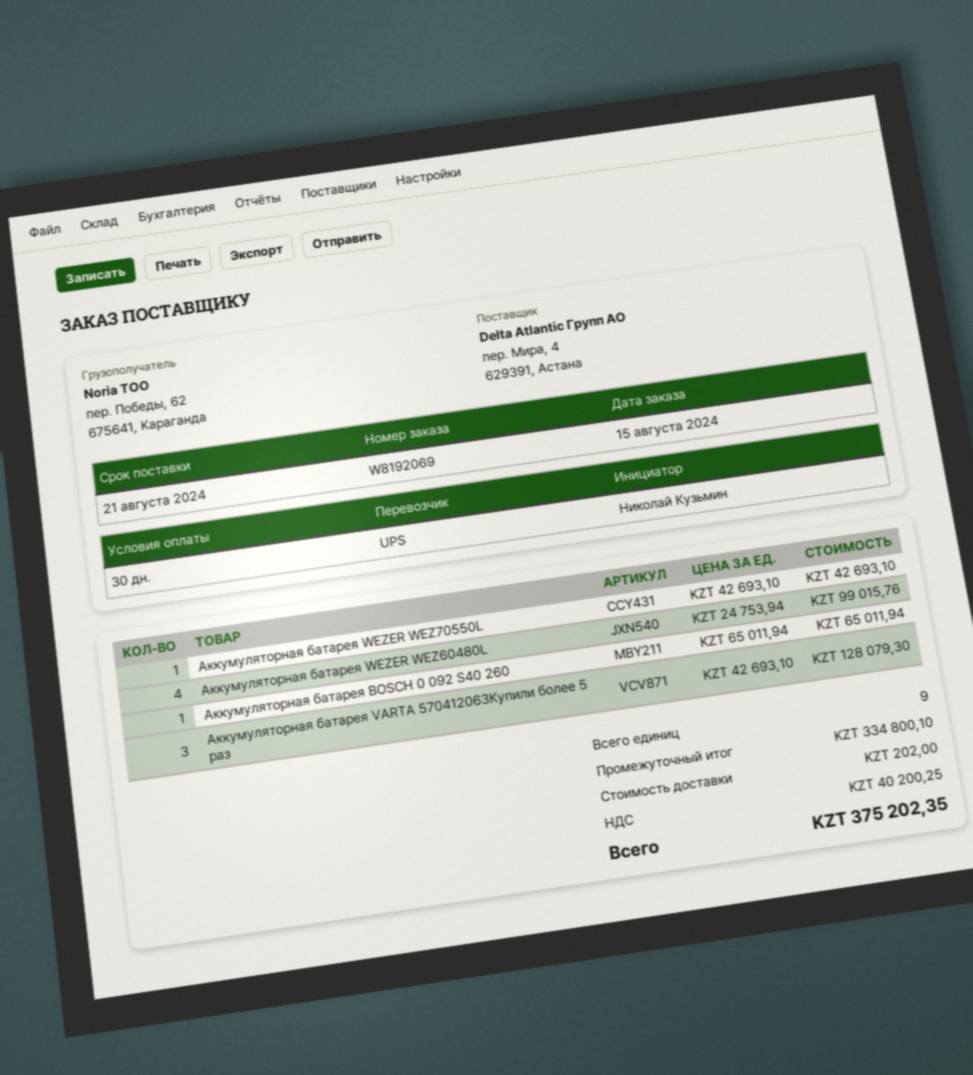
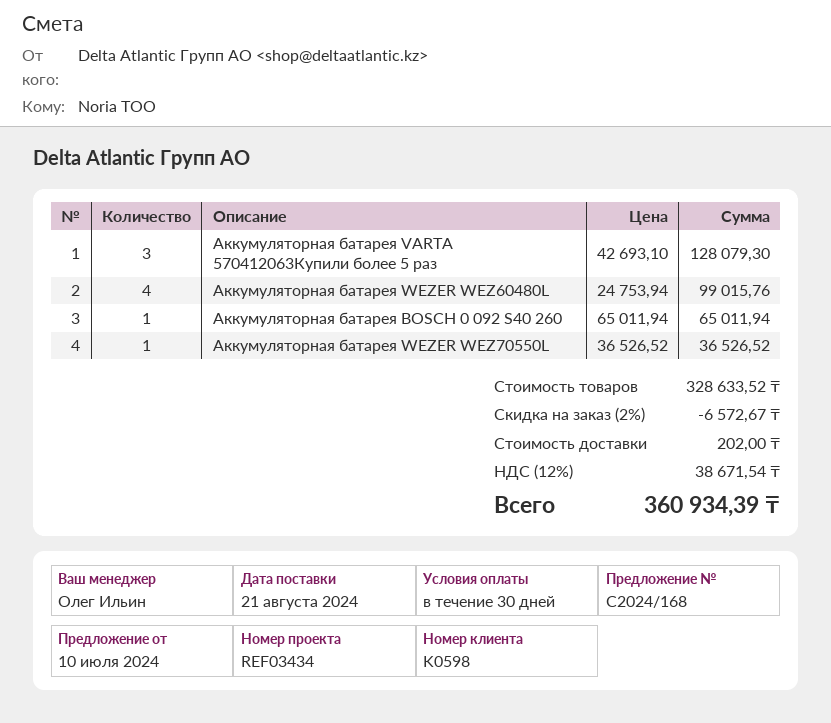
Аккумуляторная батарея WEZER WEZ70550L: 1 x 42693.10 = 42693.10 -> 1 x 36526.52 = 36526.52
subtotal: 334800.10 -> 328633.52
discount: none -> 2% = 6572.67
tax: 40200.25 -> 38671.54
total: 375202.35 -> 360934.39

